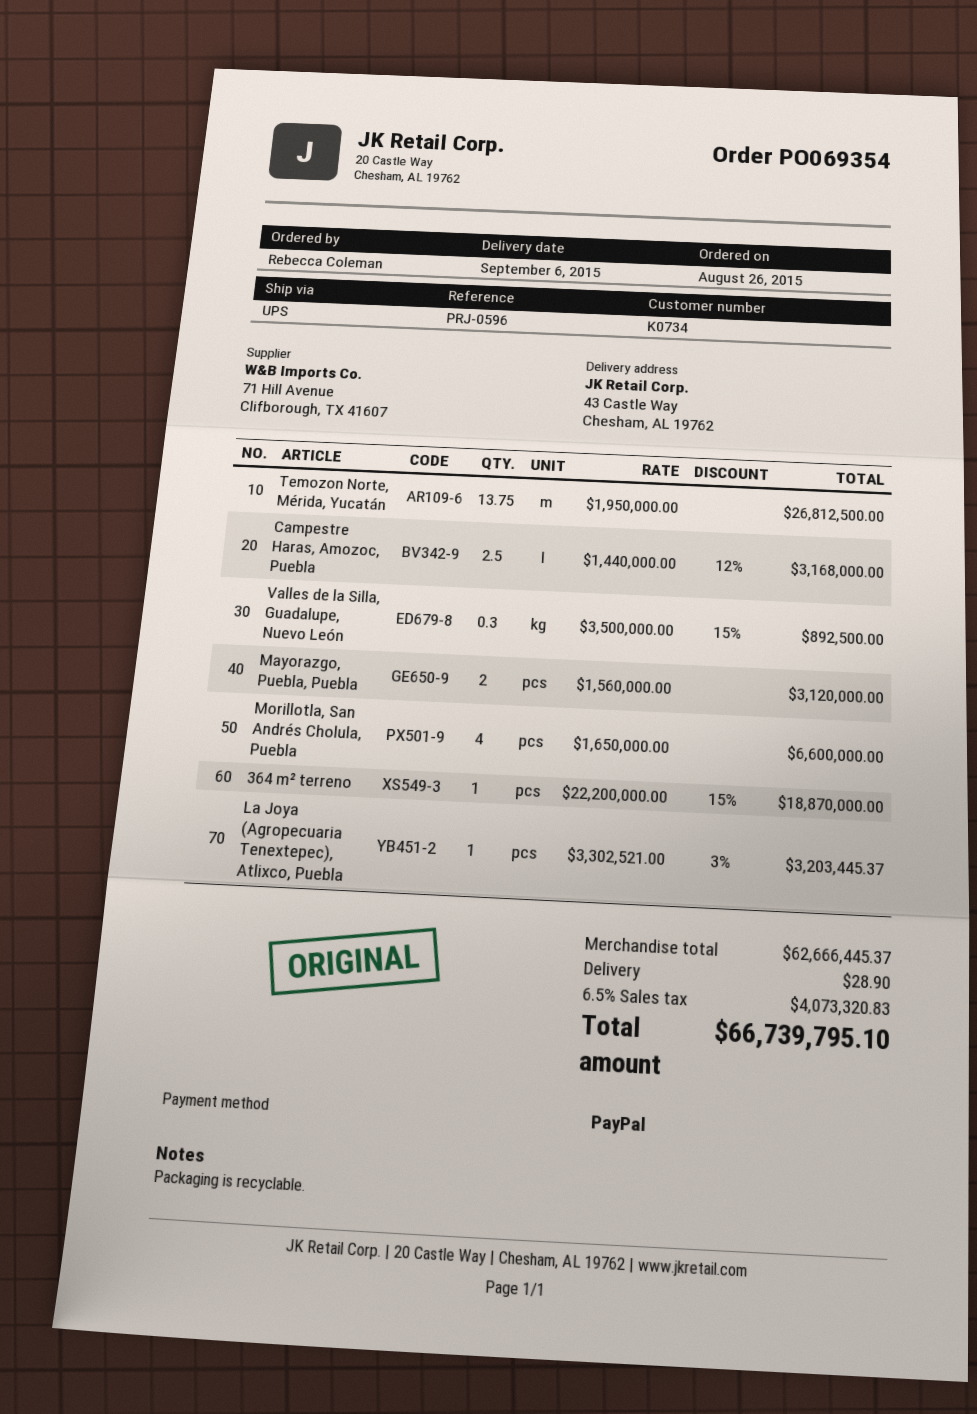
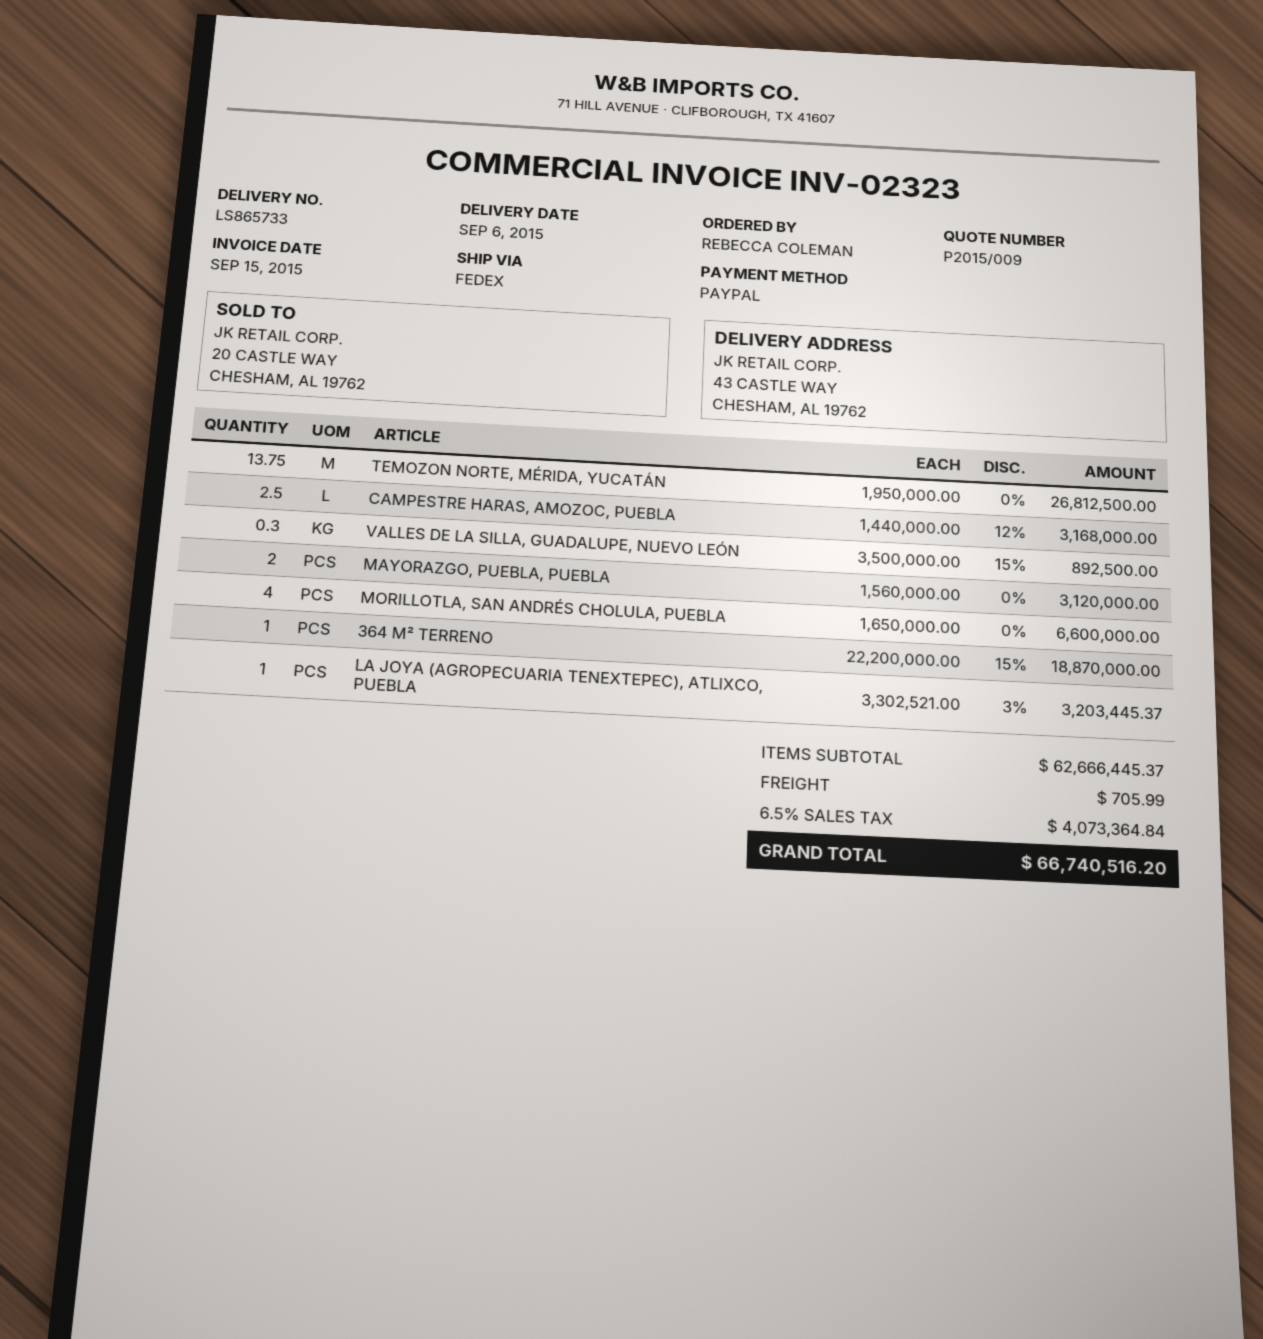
shipping method: UPS -> FedEx
shipping: 28.90 -> 705.99
tax: 6.5% = 4073320.83 -> 6.5% = 4073364.84
total: 66739795.10 -> 66740516.20

